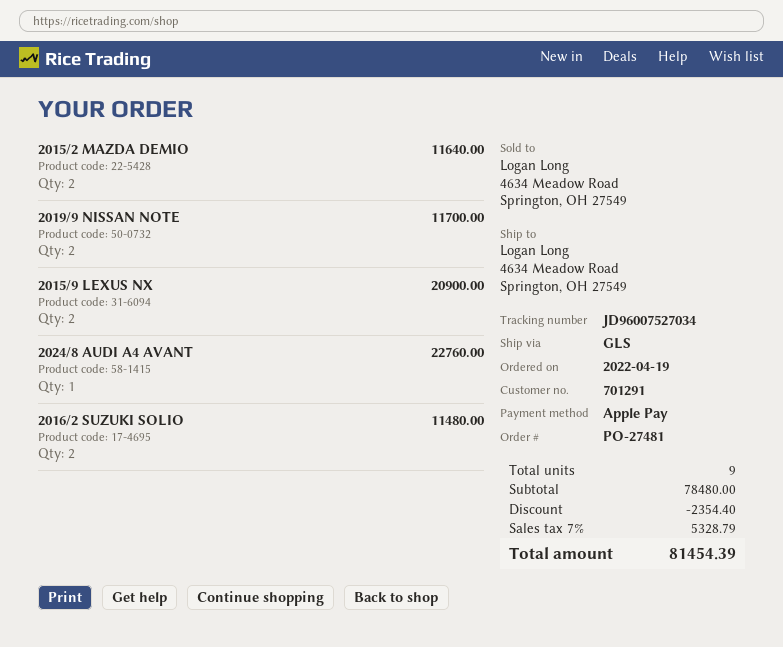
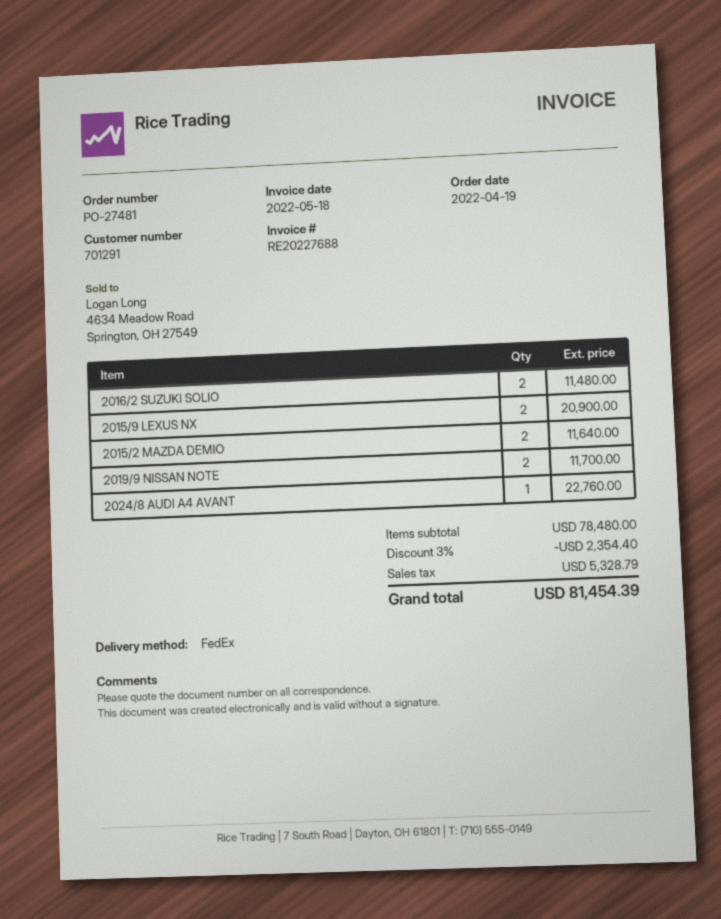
shipping method: GLS -> FedEx

